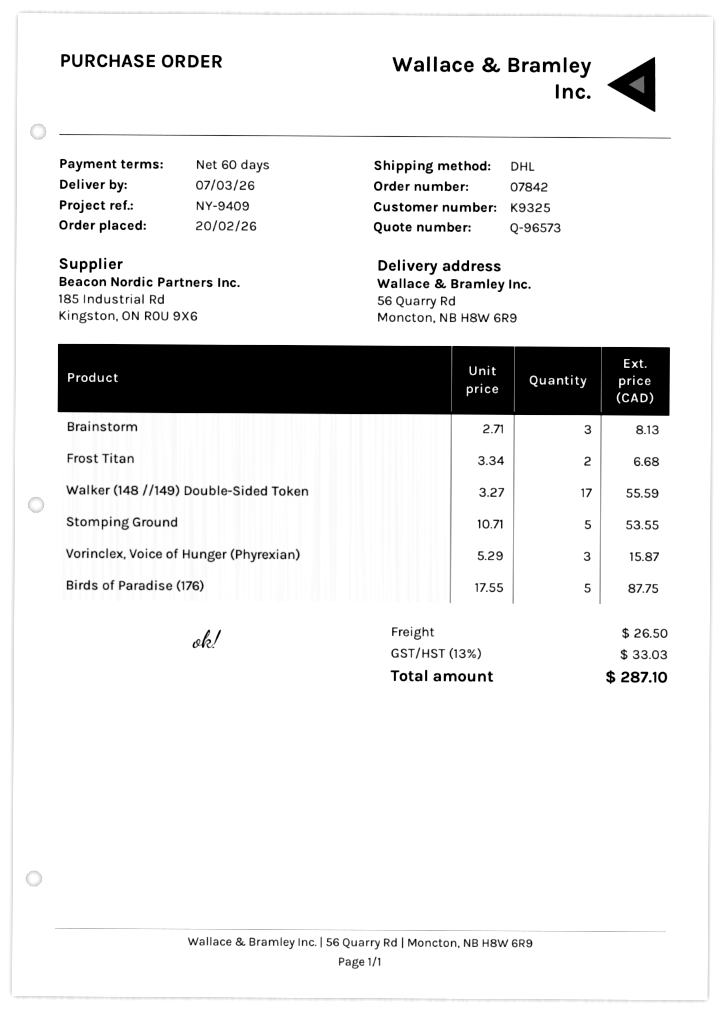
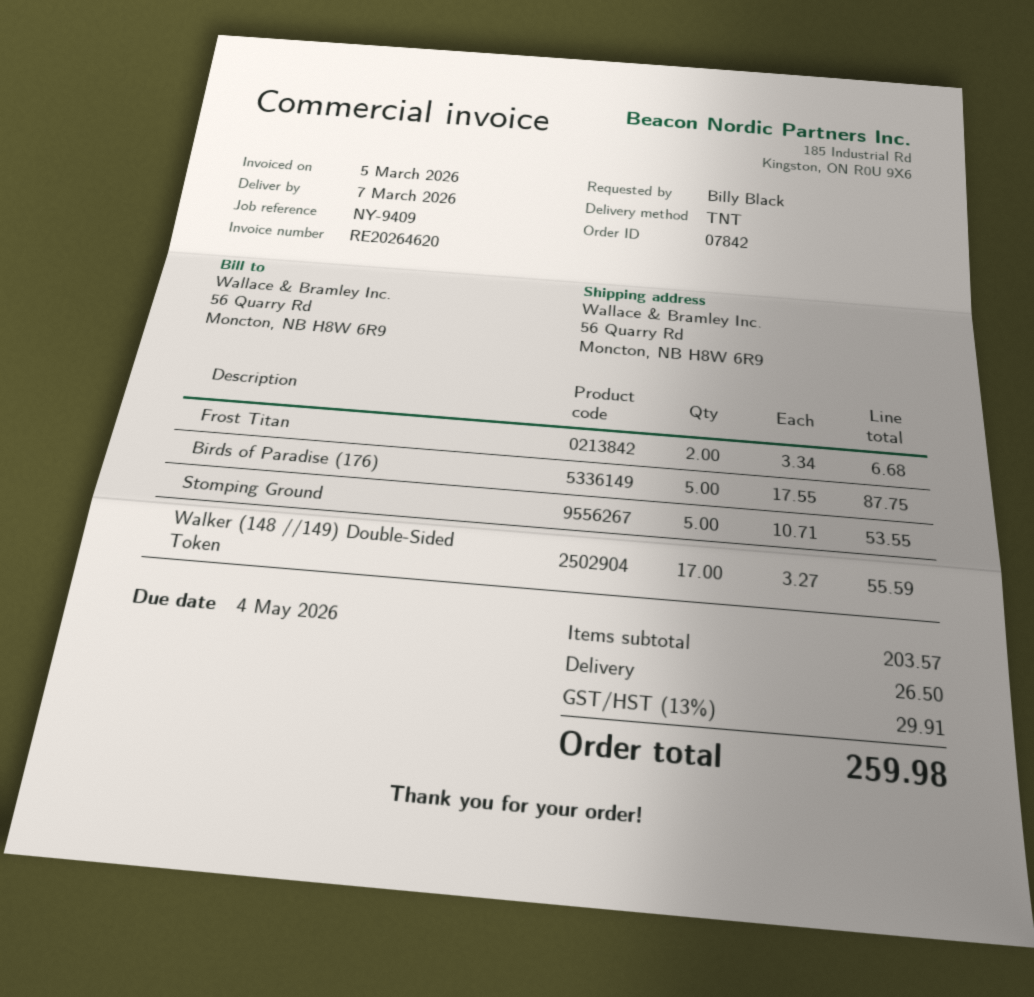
shipping method: DHL -> TNT
Brainstorm: 3 x 2.71 = 8.13 -> none
Vorinclex, Voice of Hunger (Phyrexian): 3 x 5.29 = 15.87 -> none
tax: 13% = 33.03 -> 13% = 29.91
total: 287.10 -> 259.98

